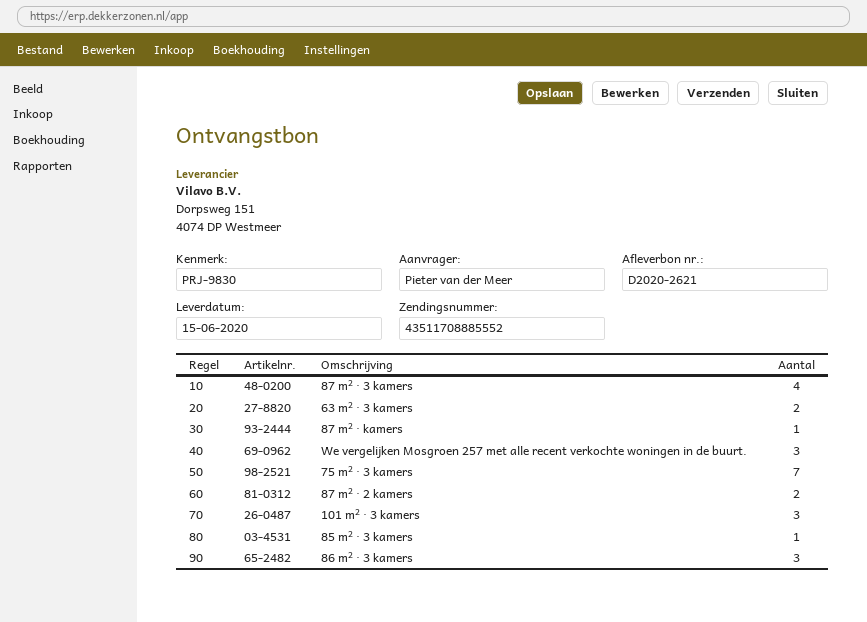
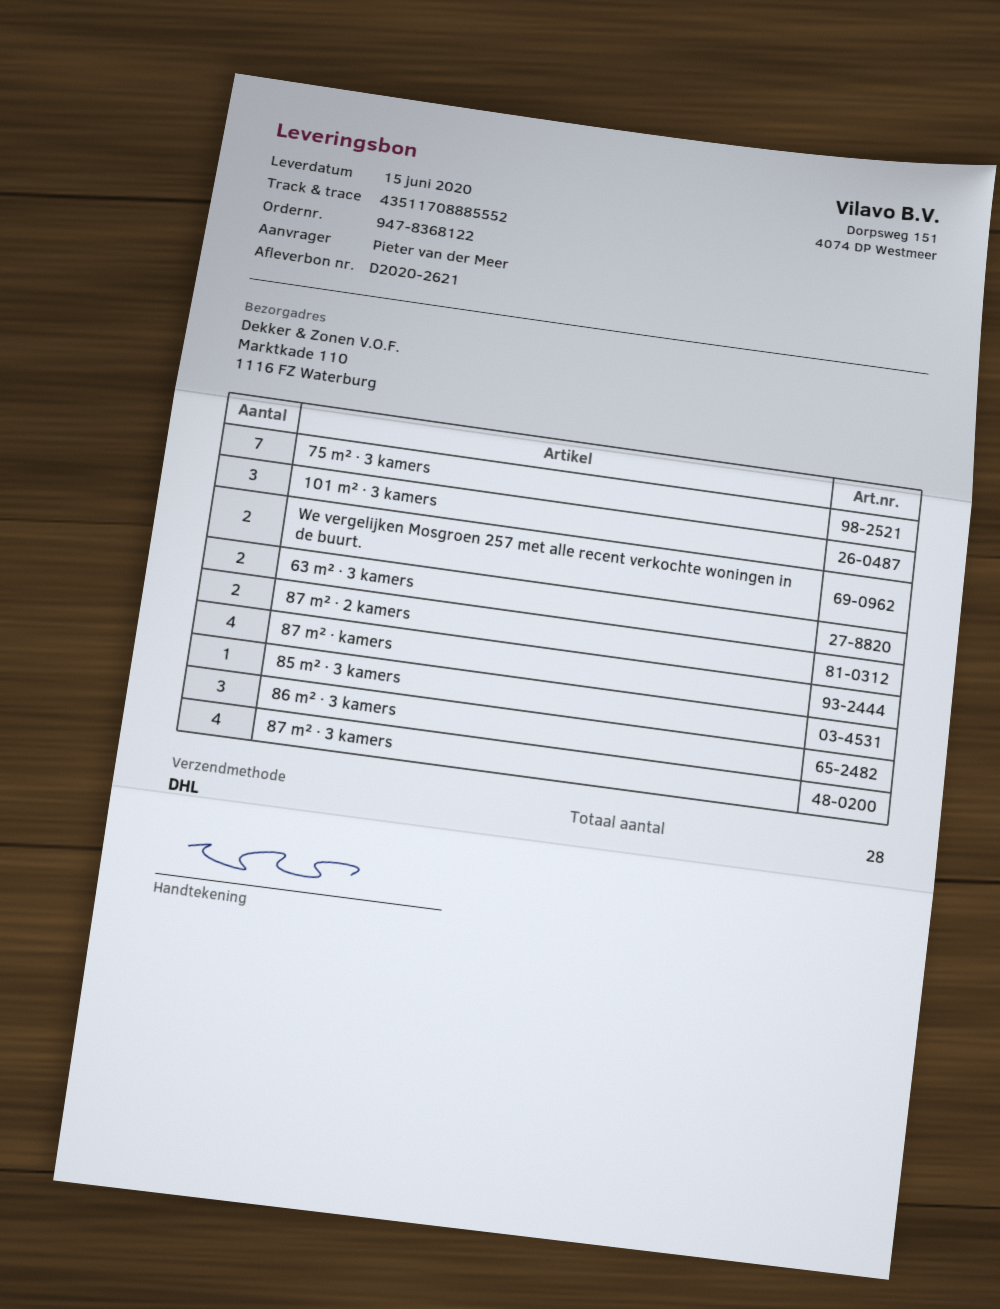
87 m² · kamers: 1 -> 4
We vergelijken Mosgroen 257 met alle recent verkochte woningen in de buurt.: 3 -> 2

